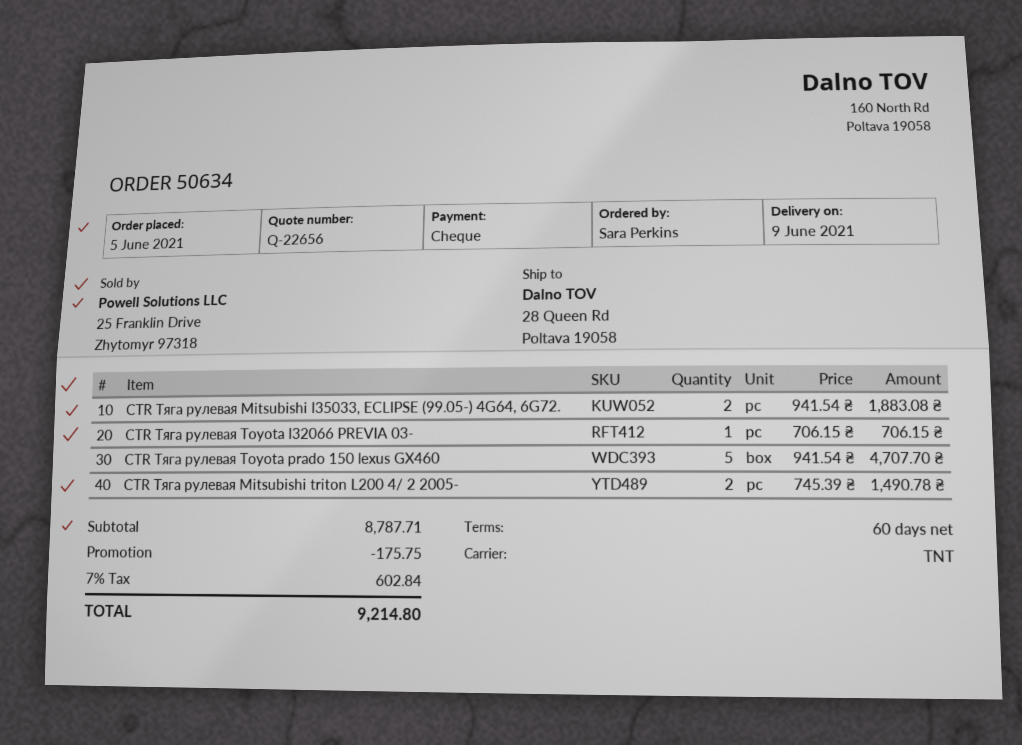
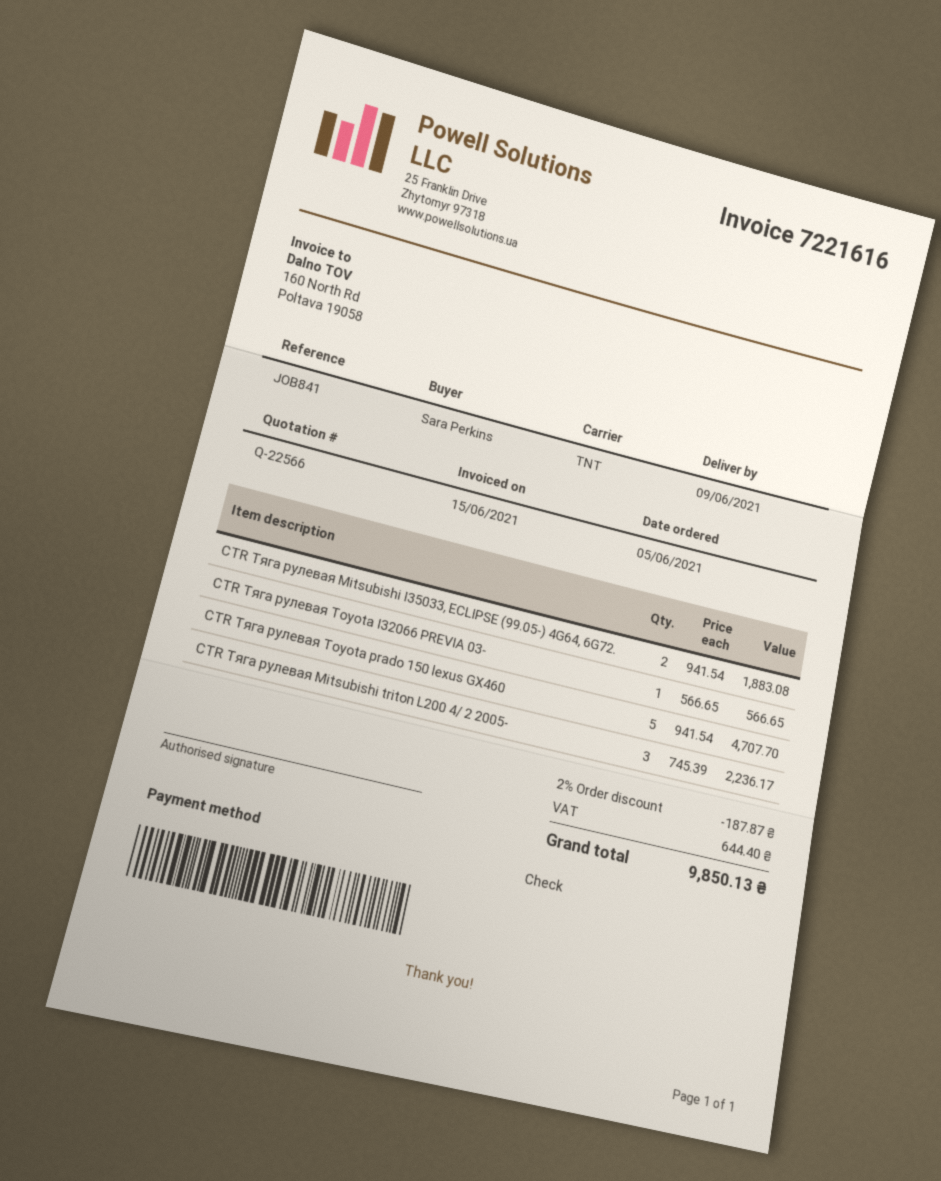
quote number: Q-22656 -> Q-22566
CTR Тяга рулевая Toyota I32066 PREVIA 03-: 1 x 706.15 = 706.15 -> 1 x 566.65 = 566.65
CTR Тяга рулевая Mitsubishi triton L200 4/ 2 2005-: 2 x 745.39 = 1490.78 -> 3 x 745.39 = 2236.17
discount: 175.75 -> 187.87
tax: 602.84 -> 644.40
total: 9214.80 -> 9850.13

